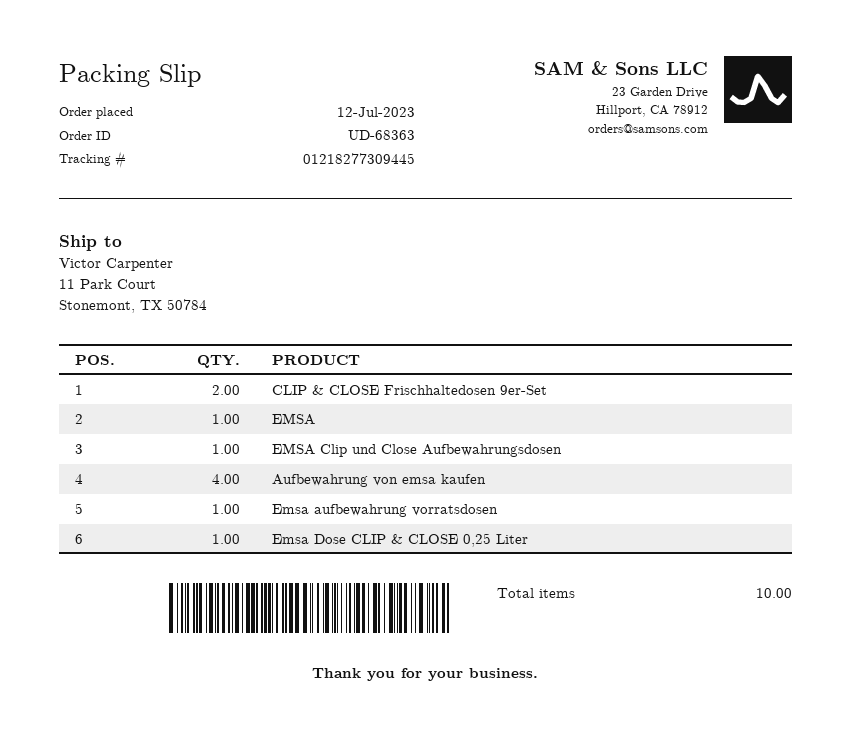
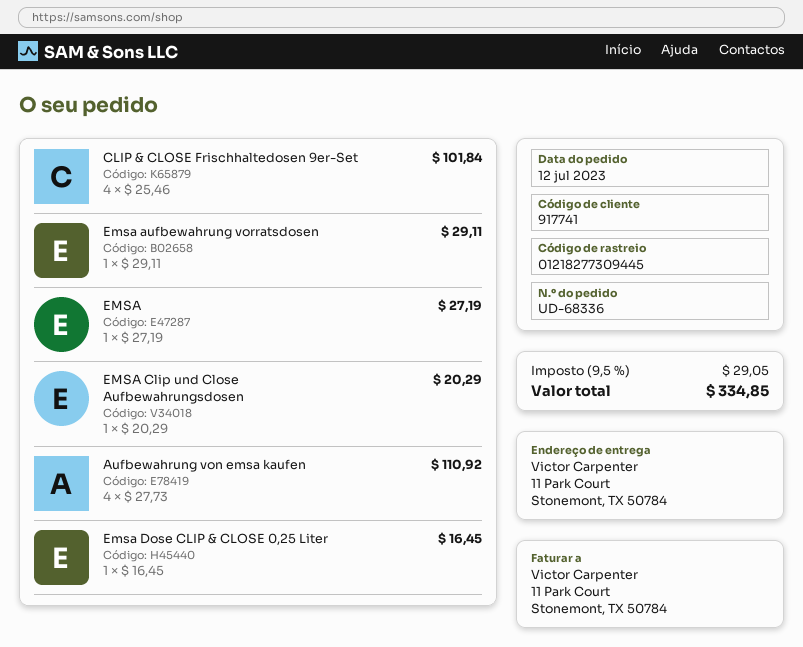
order number: UD-68363 -> UD-68336
CLIP & CLOSE Frischhaltedosen 9er-Set: 2 -> 4

